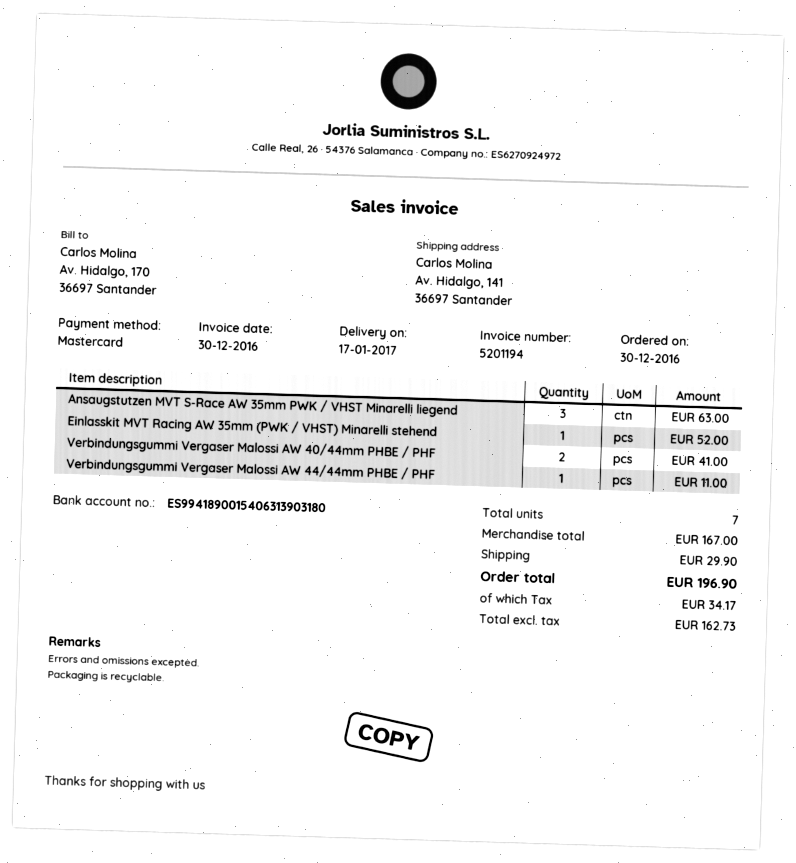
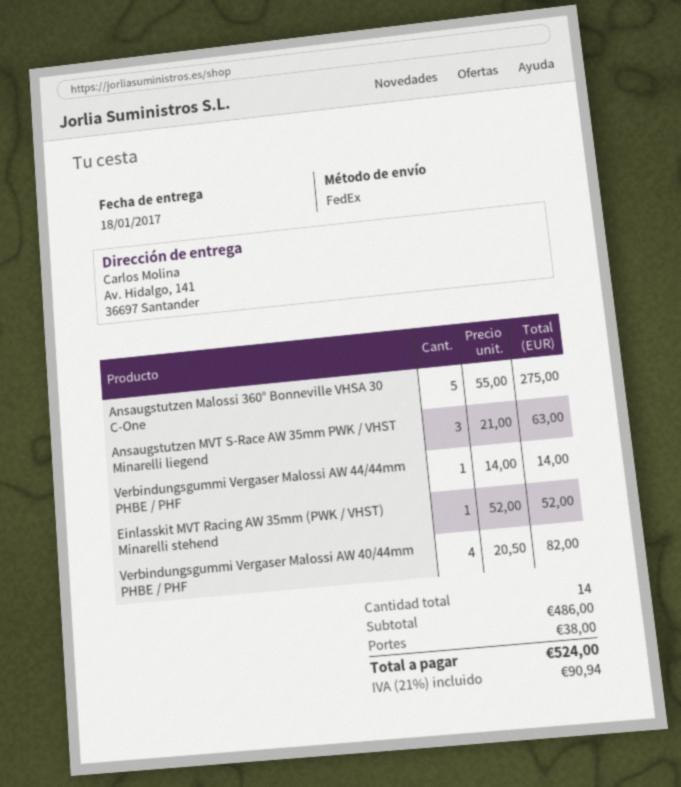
delivery date: 2017-01-17 -> 2017-01-18
Verbindungsgummi Vergaser Malossi AW 40/44mm PHBE / PHF: 2 for 41.00 -> 4 for 82.00
Verbindungsgummi Vergaser Malossi AW 44/44mm PHBE / PHF: 1 for 11.00 -> 1 for 14.00
Ansaugstutzen Malossi 360° Bonneville VHSA 30 C-One: none -> 5 for 275.00
total quantity: 7 -> 14
subtotal: 167.00 -> 486.00
shipping: 29.90 -> 38.00
tax: 34.17 -> 90.94
total: 196.90 -> 524.00

